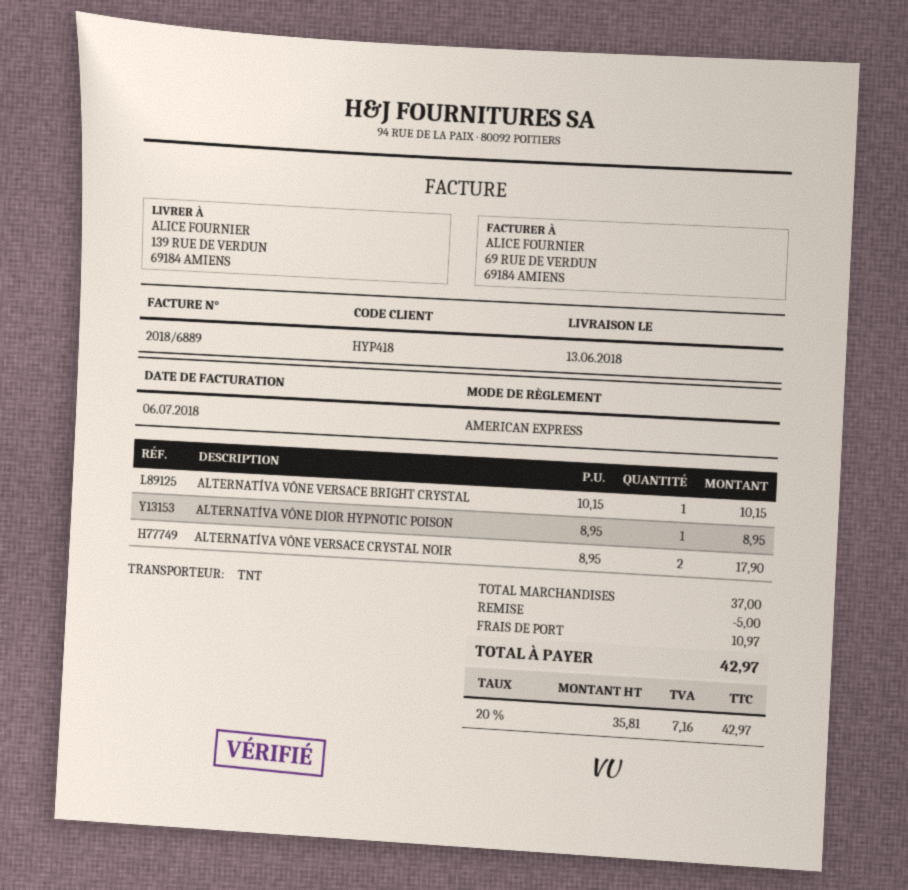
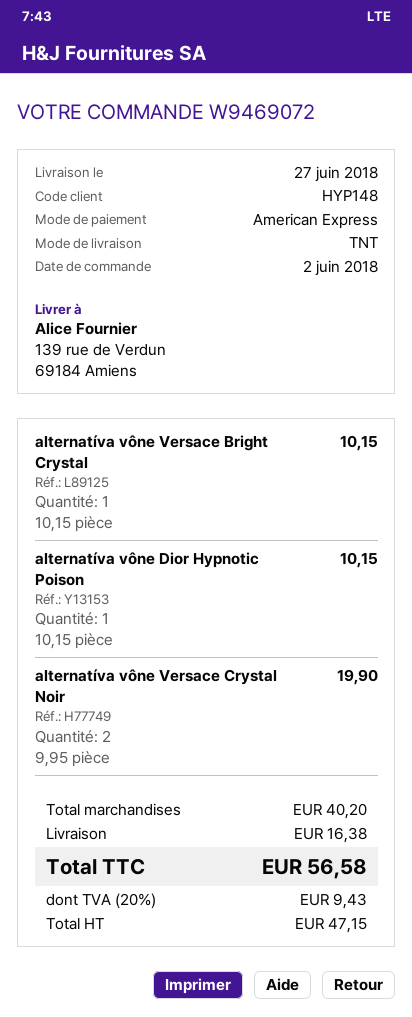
delivery date: 2018-06-13 -> 2018-06-27
customer number: HYP418 -> HYP148
ALTERNATÍVA VÔNE DIOR HYPNOTIC POISON: 1 x 8.95 = 8.95 -> 1 x 10.15 = 10.15
ALTERNATÍVA VÔNE VERSACE CRYSTAL NOIR: 2 x 8.95 = 17.90 -> 2 x 9.95 = 19.90
subtotal: 37.00 -> 40.20
discount: 5.00 -> none
shipping: 10.97 -> 16.38
net: 35.81 -> 47.15
tax: 20% = 7.16 -> 20% = 9.43
total: 42.97 -> 56.58

